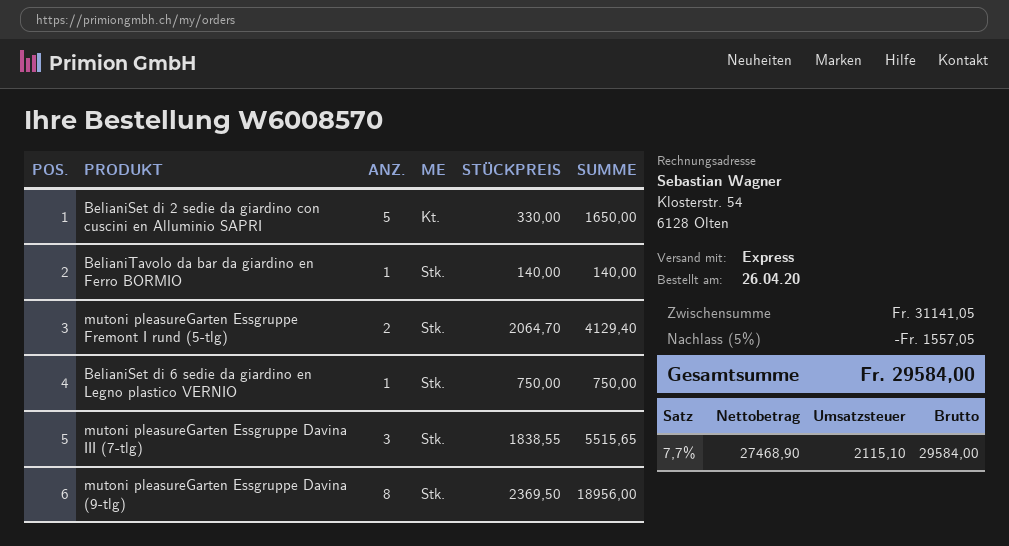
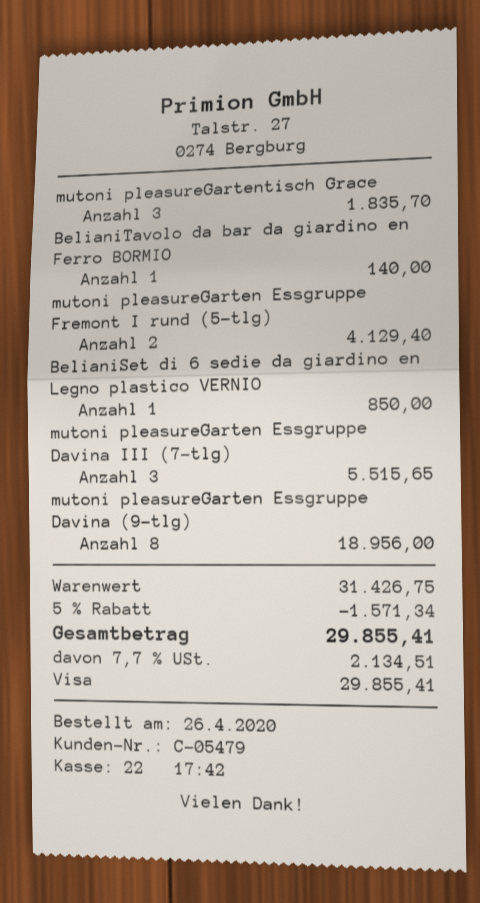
BelianiSet di 2 sedie da giardino con cuscini en Alluminio SAPRI: 5 for 1650.00 -> none
BelianiSet di 6 sedie da giardino en Legno plastico VERNIO: 1 for 750.00 -> 1 for 850.00
mutoni pleasureGartentisch Grace: none -> 3 for 1835.70
subtotal: 31141.05 -> 31426.75
discount: 5% = 1557.05 -> 5% = 1571.34
tax: 7.7% = 2115.10 -> 7.7% = 2134.51
total: 29584.00 -> 29855.41

